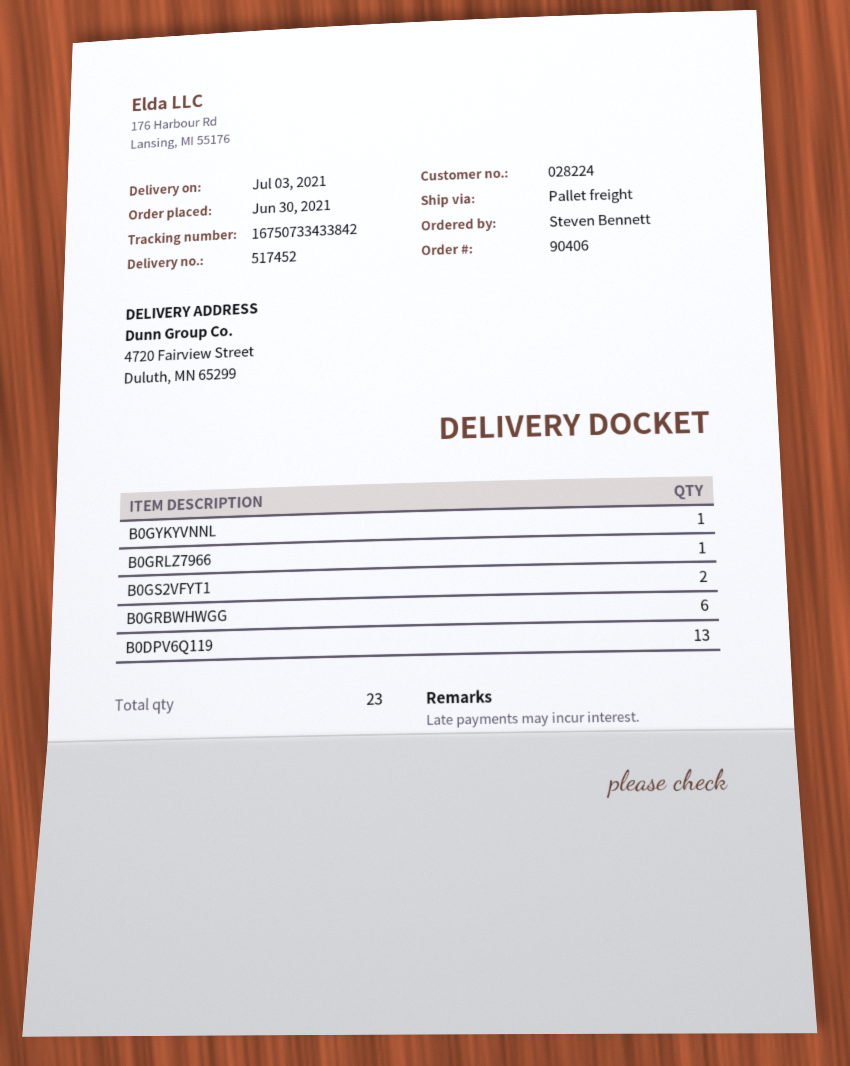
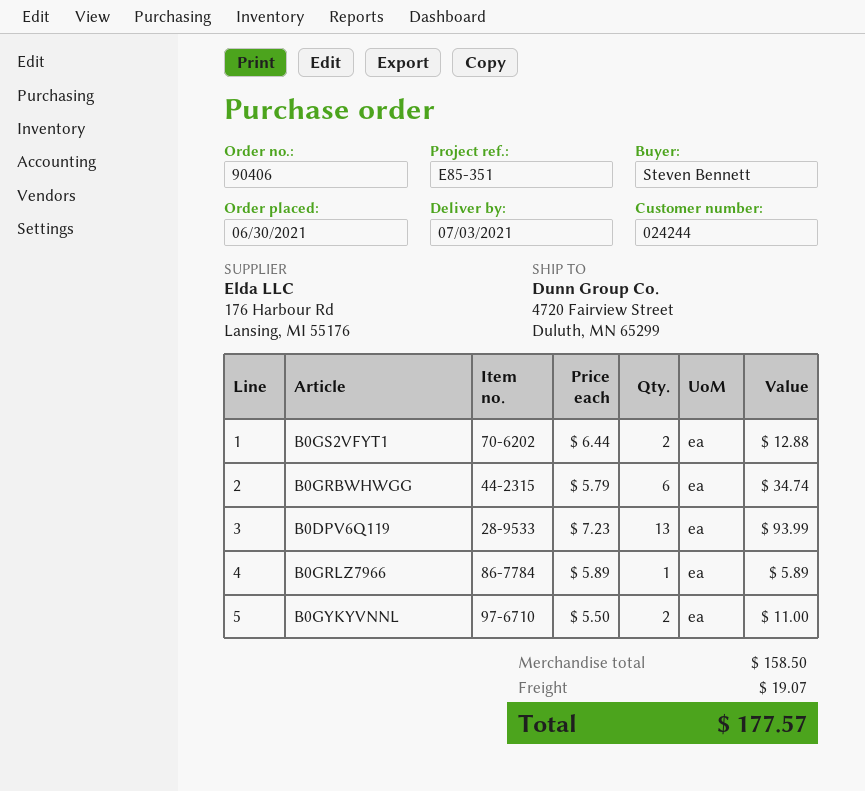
customer number: 028224 -> 024244
B0GYKYVNNL: 1 -> 2

